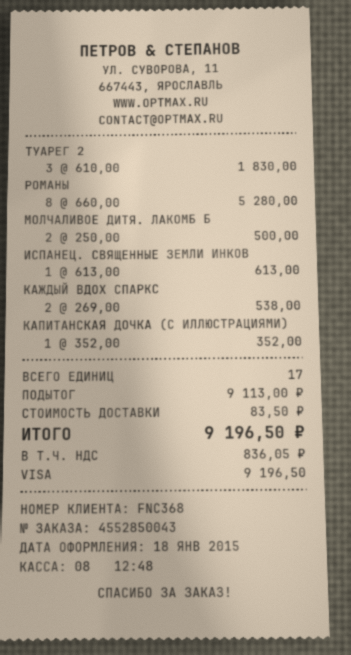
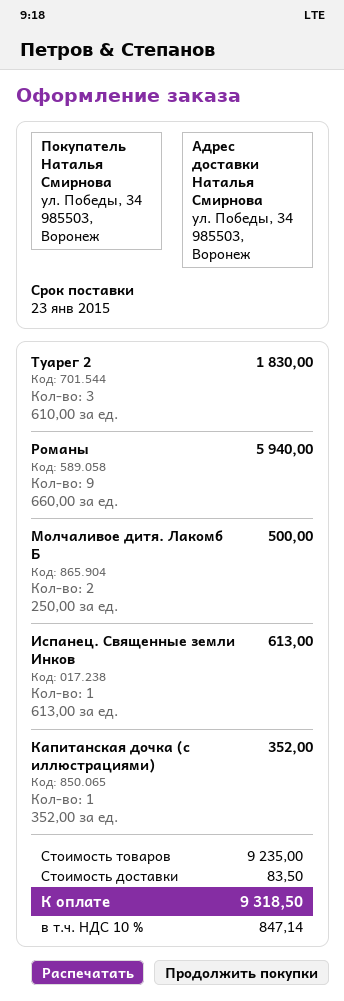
РОМАНЫ: 8 x 660.00 = 5280.00 -> 9 x 660.00 = 5940.00
КАЖДЫЙ ВДОХ СПАРКС: 2 x 269.00 = 538.00 -> none
subtotal: 9113.00 -> 9235.00
tax: 836.05 -> 847.14
total: 9196.50 -> 9318.50

